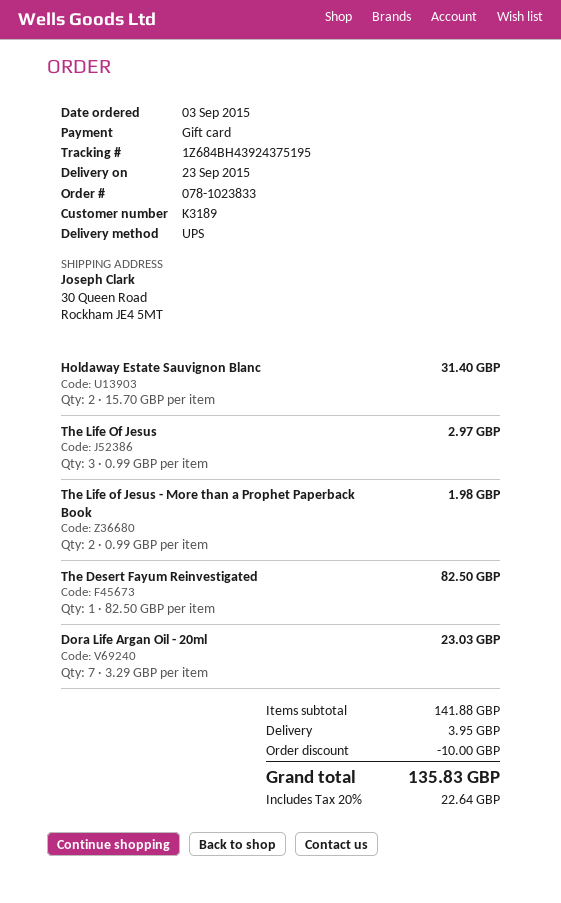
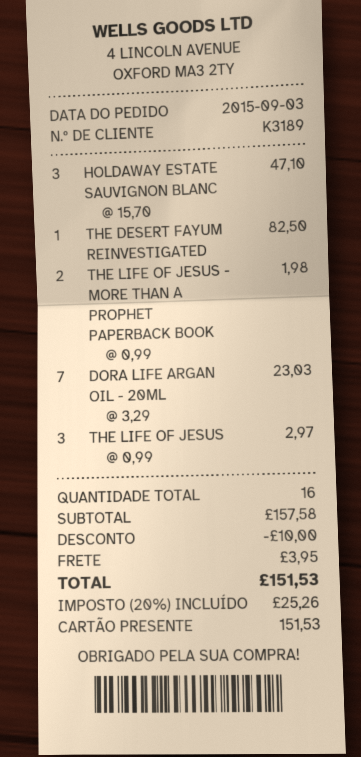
Holdaway Estate Sauvignon Blanc: 2 x 15.70 = 31.40 -> 3 x 15.70 = 47.10
subtotal: 141.88 -> 157.58
tax: 20% = 22.64 -> 20% = 25.26
total: 135.83 -> 151.53

